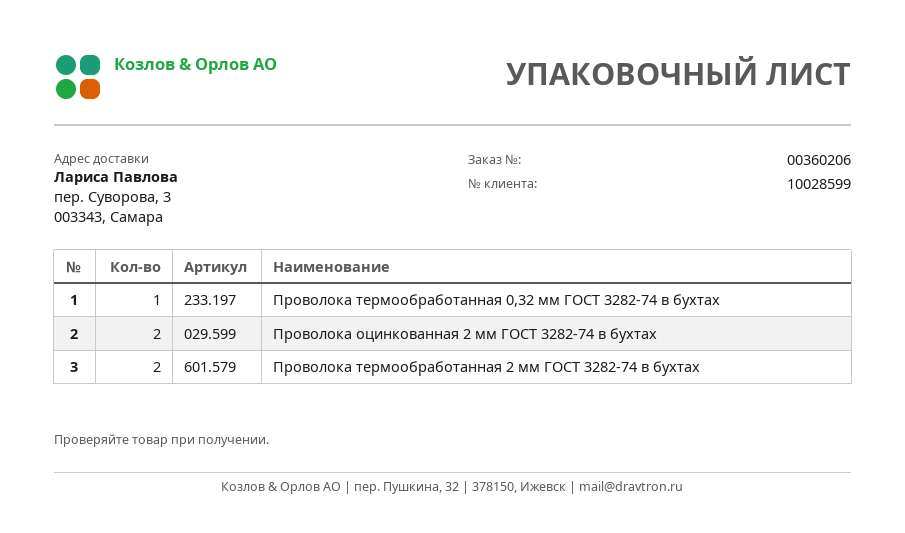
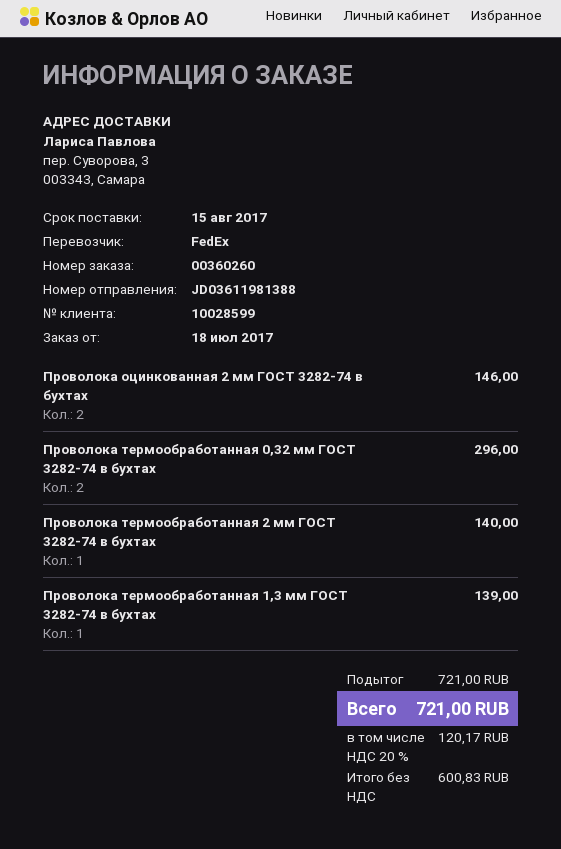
order number: 00360206 -> 00360260
Проволока термообработанная 0,32 мм ГОСТ 3282-74 в бухтах: 1 -> 2
Проволока термообработанная 2 мм ГОСТ 3282-74 в бухтах: 2 -> 1
Проволока термообработанная 1,3 мм ГОСТ 3282-74 в бухтах: none -> 1

